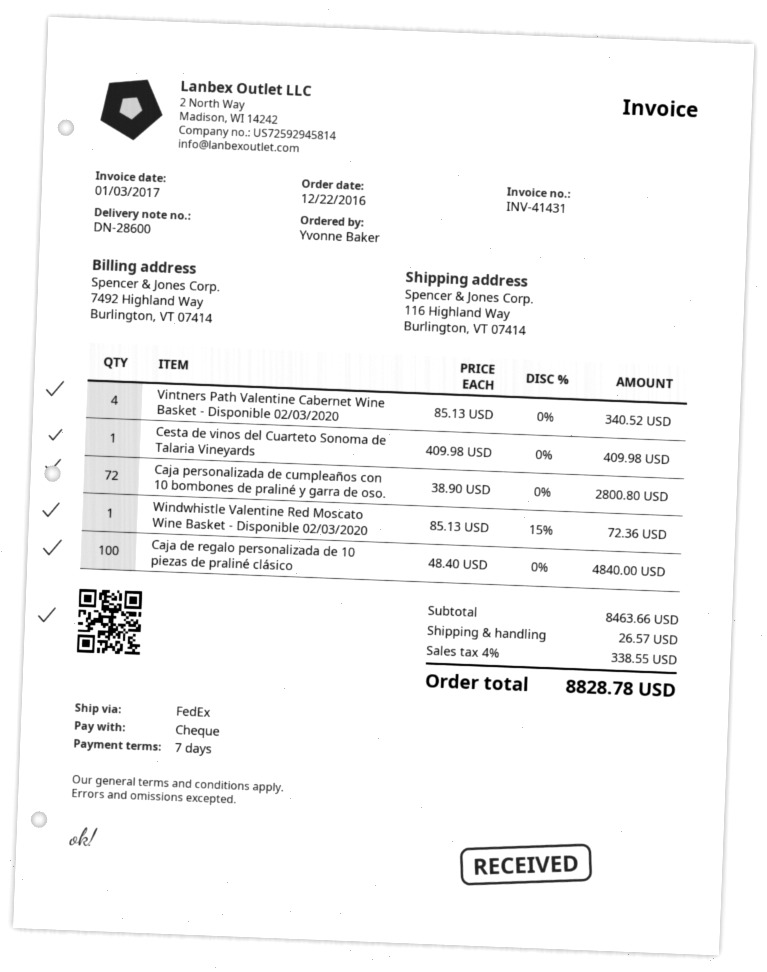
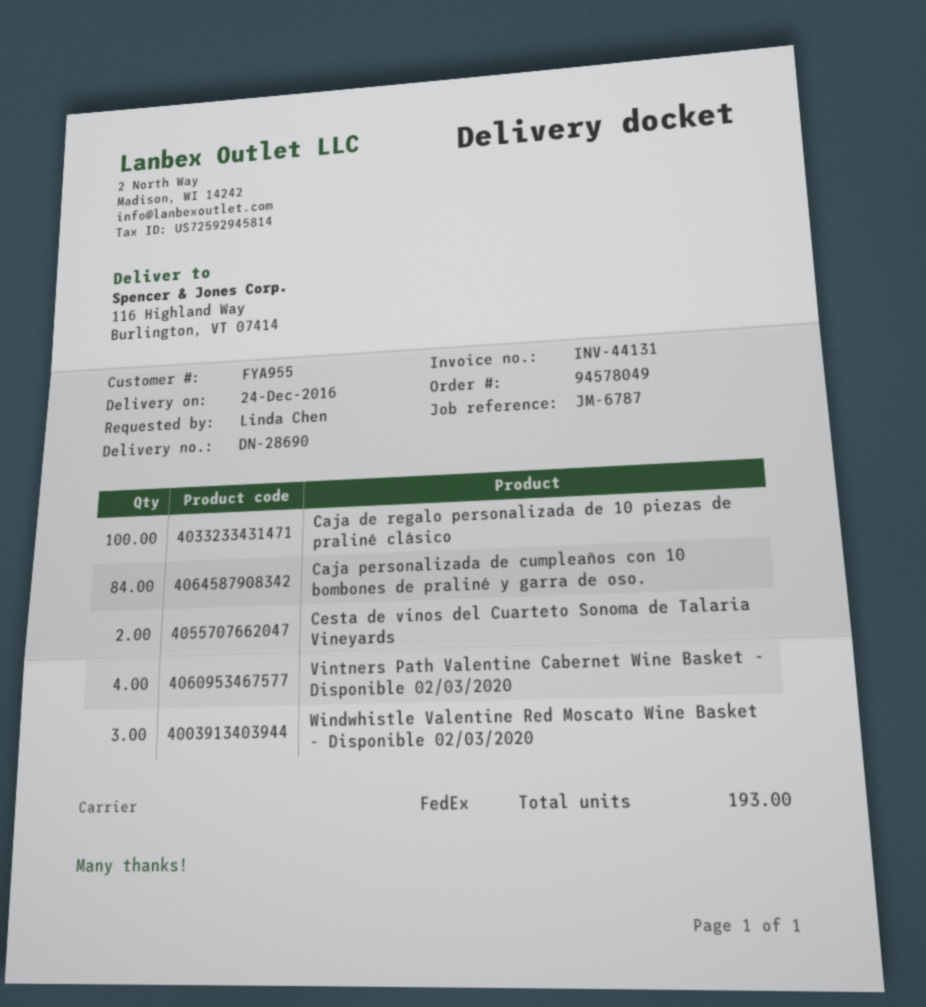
delivery note number: DN-28600 -> DN-28690
invoice number: INV-41431 -> INV-44131
ordered by: Yvonne Baker -> Linda Chen
Cesta de vinos del Cuarteto Sonoma de Talaria Vineyards: 1 -> 2
Caja personalizada de cumpleaños con 10 bombones de praliné y garra de oso.: 72 -> 84
Windwhistle Valentine Red Moscato Wine Basket - Disponible 02/03/2020: 1 -> 3

